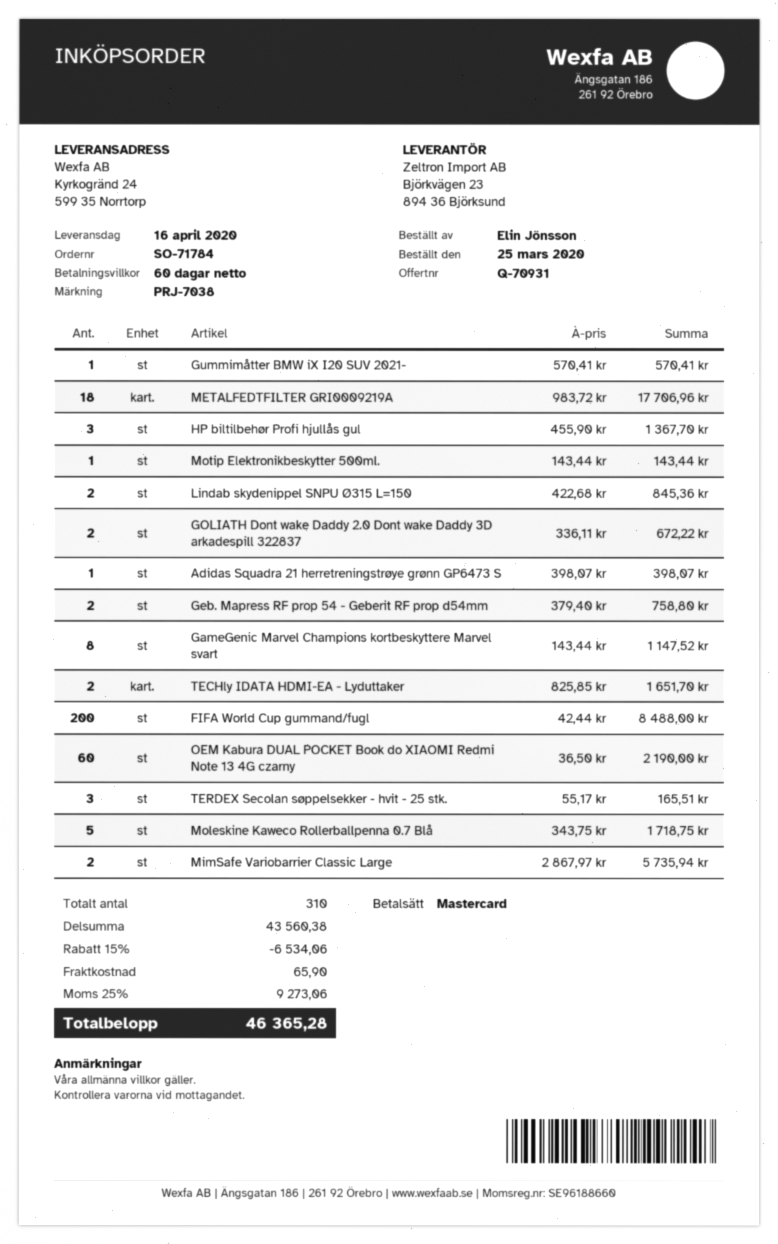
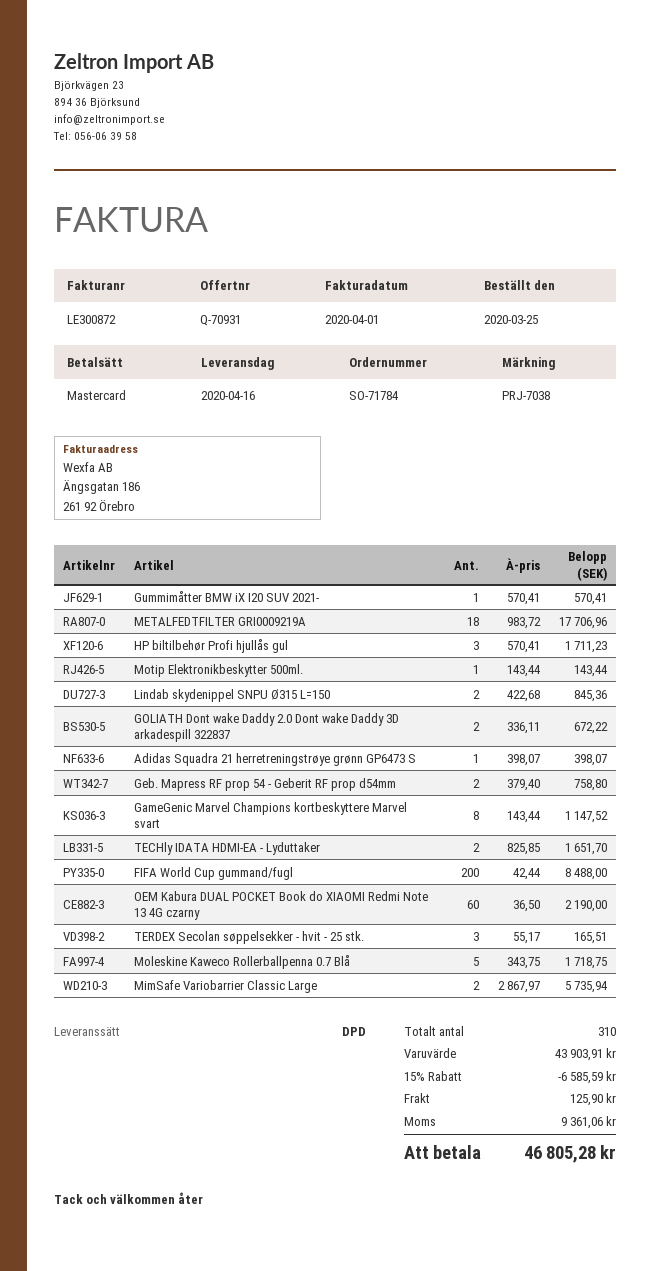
HP biltilbehør Profi hjullås gul: 3 x 455.90 = 1367.70 -> 3 x 570.41 = 1711.23
subtotal: 43560.38 -> 43903.91
discount: 15% = 6534.06 -> 15% = 6585.59
shipping: 65.90 -> 125.90
tax: 9273.06 -> 9361.06
total: 46365.28 -> 46805.28

